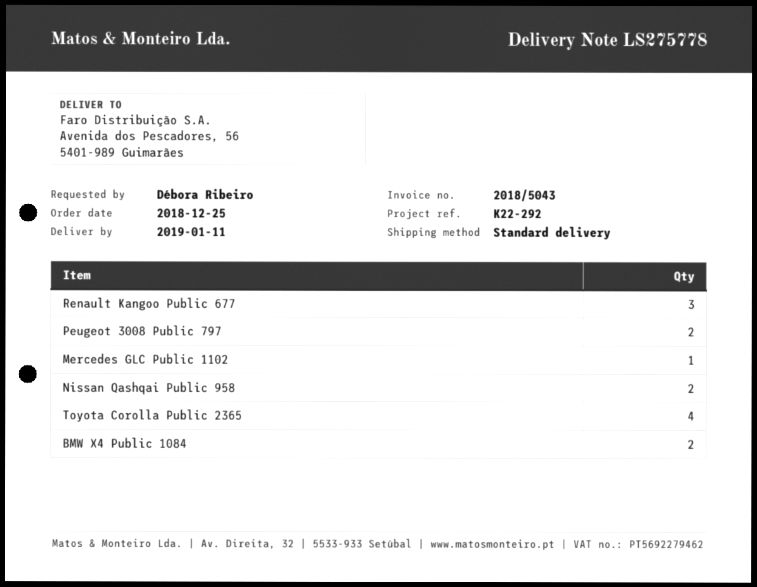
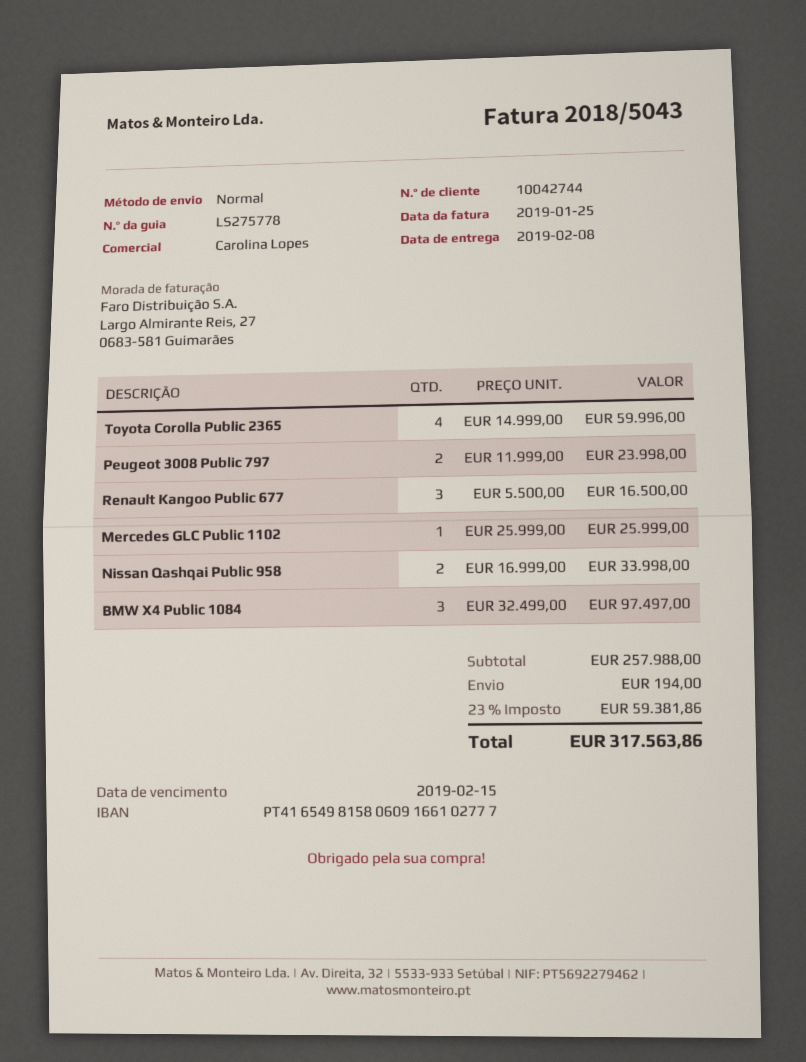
delivery date: 2019-01-11 -> 2019-02-08
BMW X4 Public 1084: 2 -> 3

